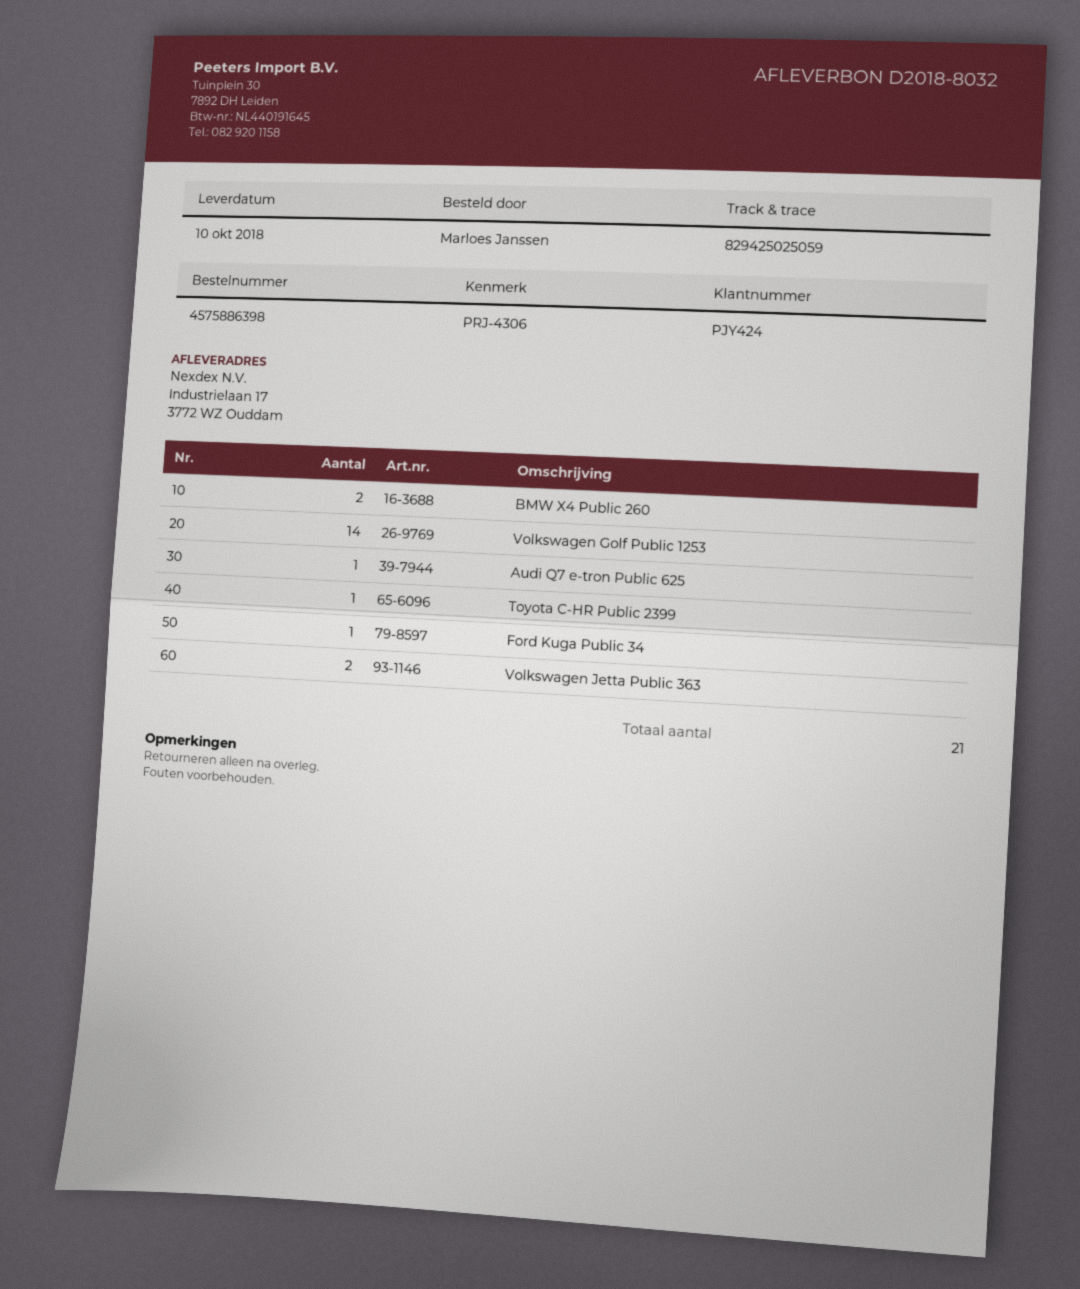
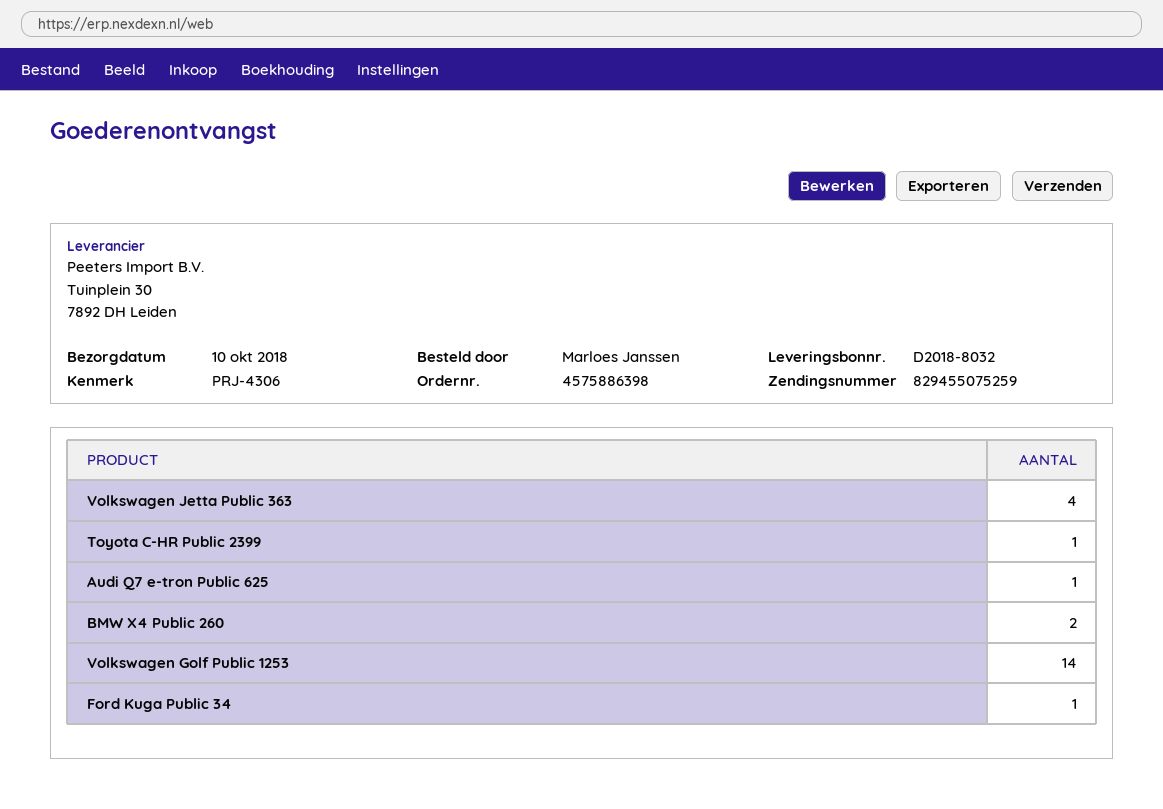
tracking number: 829425025059 -> 829455075259
Volkswagen Jetta Public 363: 2 -> 4

